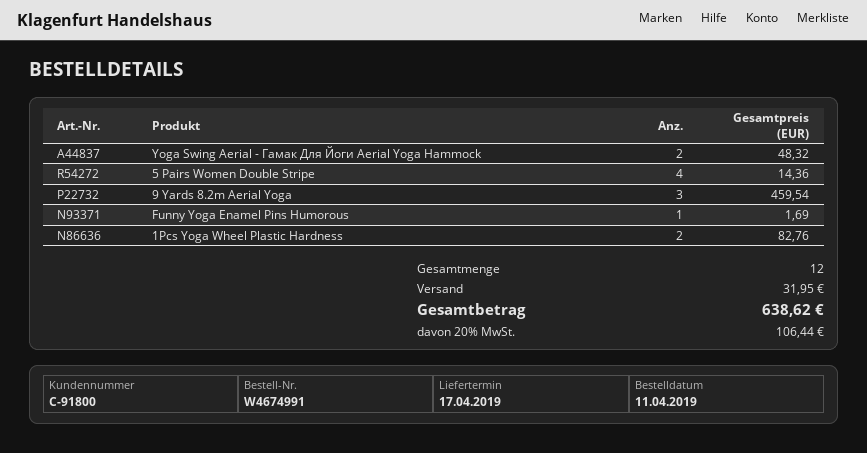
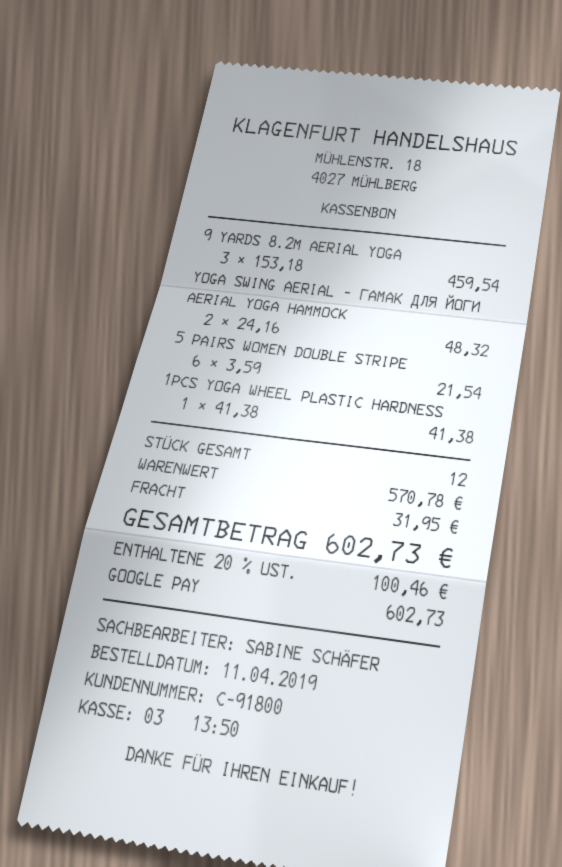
5 Pairs Women Double Stripe: 4 for 14.36 -> 6 for 21.54
Funny Yoga Enamel Pins Humorous: 1 for 1.69 -> none
1Pcs Yoga Wheel Plastic Hardness: 2 for 82.76 -> 1 for 41.38
tax: 20% = 106.44 -> 20% = 100.46
total: 638.62 -> 602.73

